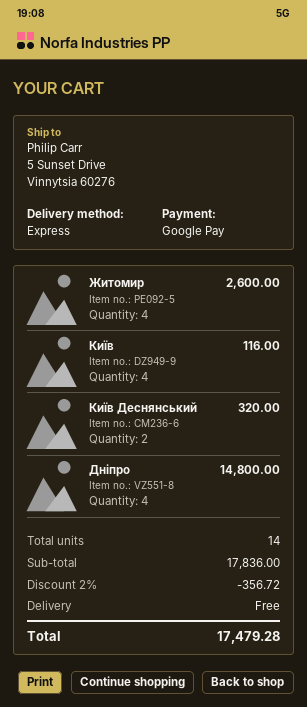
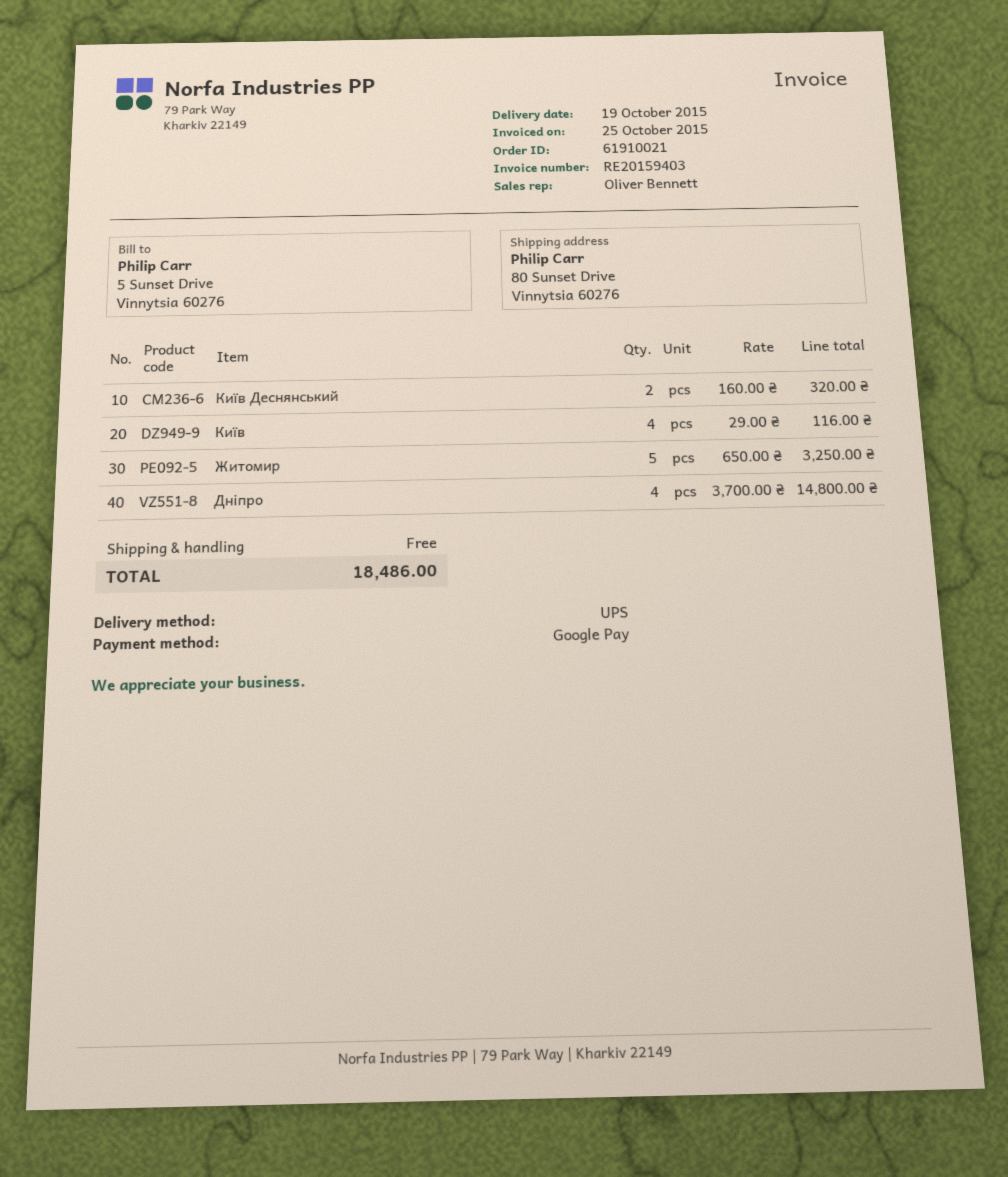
shipping method: express -> UPS
ship to: 5 Sunset Drive, Vinnytsia 60276 -> 80 Sunset Drive, Vinnytsia 60276
Житомир: 4 for 2600.00 -> 5 for 3250.00
discount: 2% = 356.72 -> none
total: 17479.28 -> 18486.00

